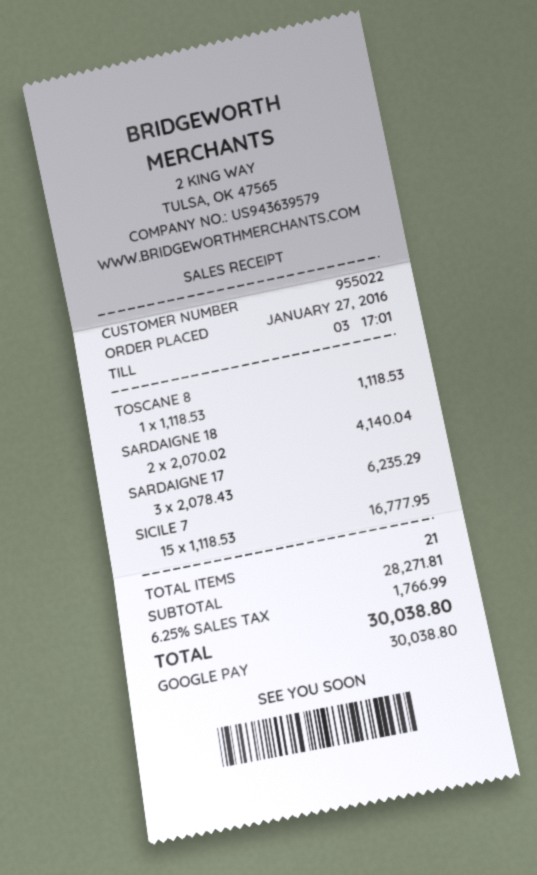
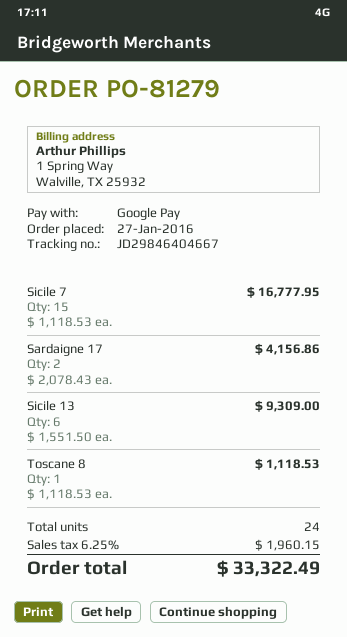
SARDAIGNE 18: 2 x 2070.02 = 4140.04 -> none
SARDAIGNE 17: 3 x 2078.43 = 6235.29 -> 2 x 2078.43 = 4156.86
Sicile 13: none -> 6 x 1551.50 = 9309.00
total quantity: 21 -> 24
tax: 6.25% = 1766.99 -> 6.25% = 1960.15
total: 30038.80 -> 33322.49

